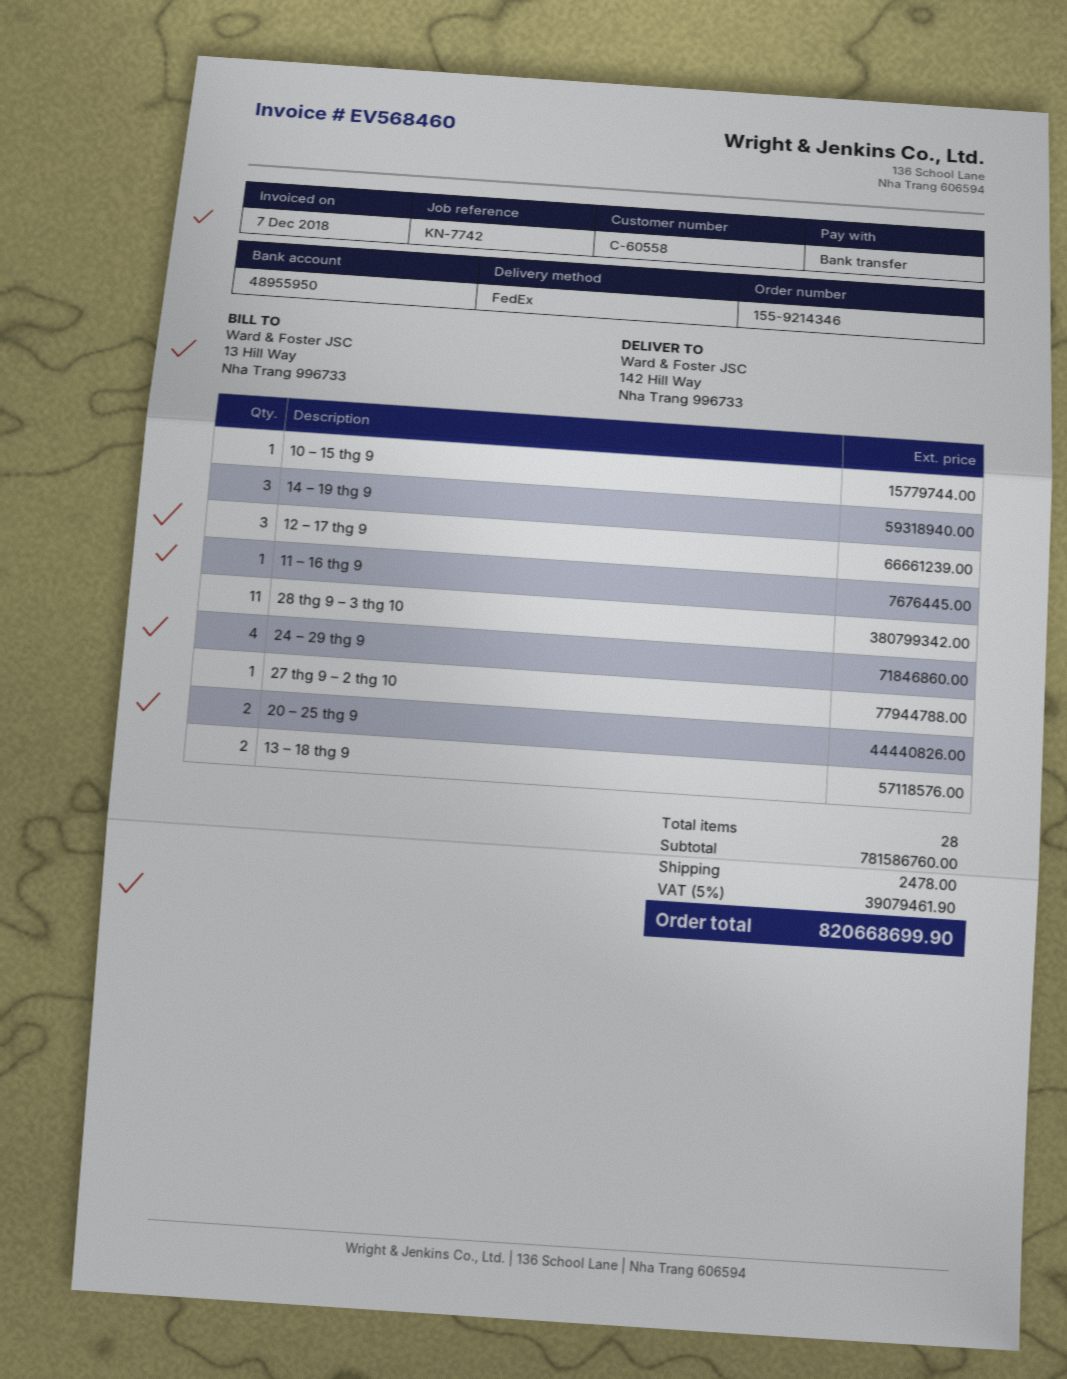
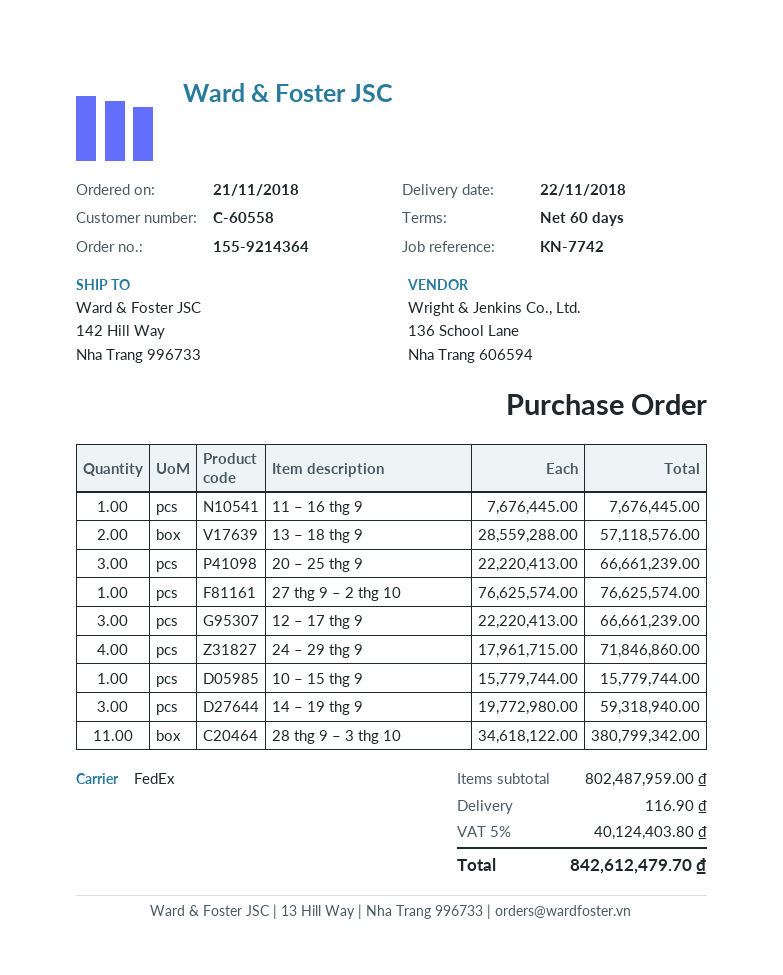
order number: 155-9214346 -> 155-9214364
27 thg 9 – 2 thg 10: 1 for 77944788.00 -> 1 for 76625574.00
20 – 25 thg 9: 2 for 44440826.00 -> 3 for 66661239.00
subtotal: 781586760.00 -> 802487959.00
shipping: 2478.00 -> 116.90
tax: 5% = 39079461.90 -> 5% = 40124403.80
total: 820668699.90 -> 842612479.70

